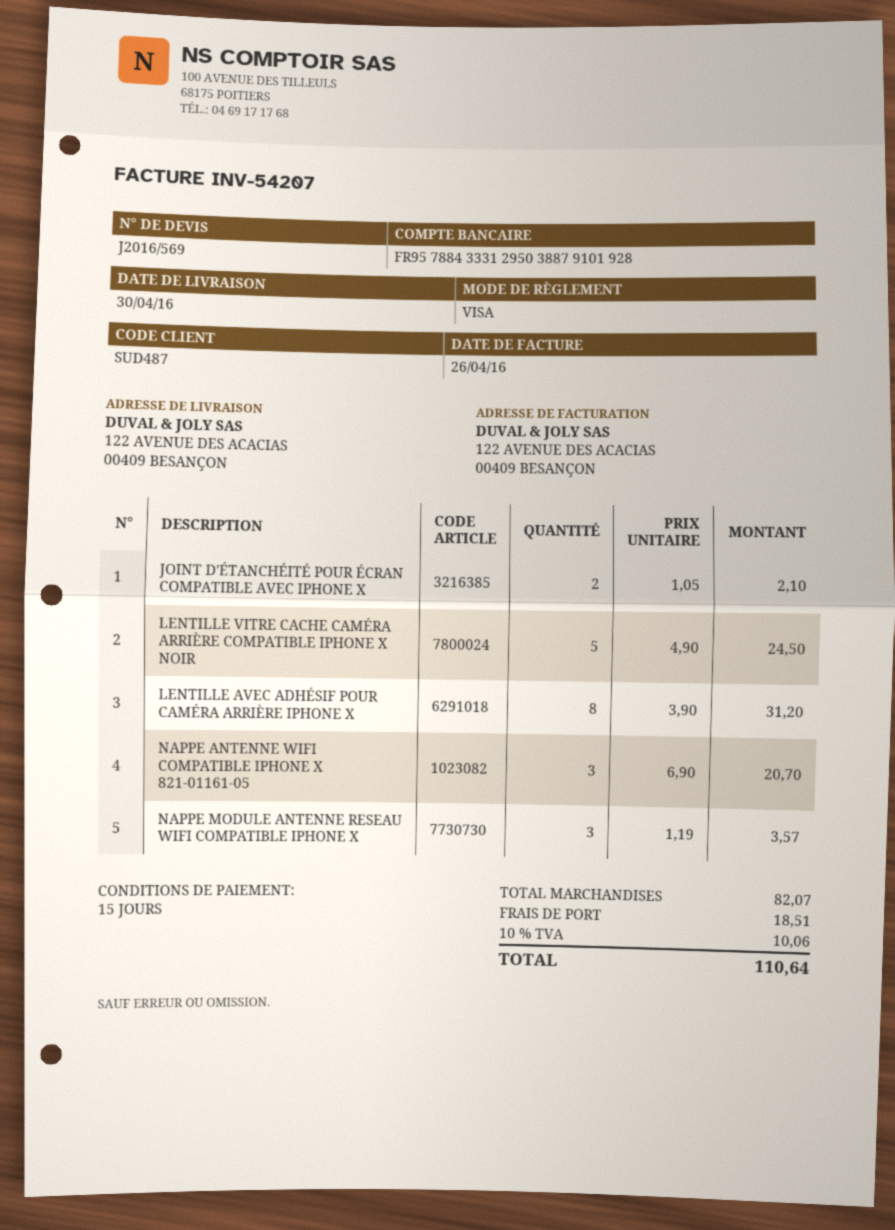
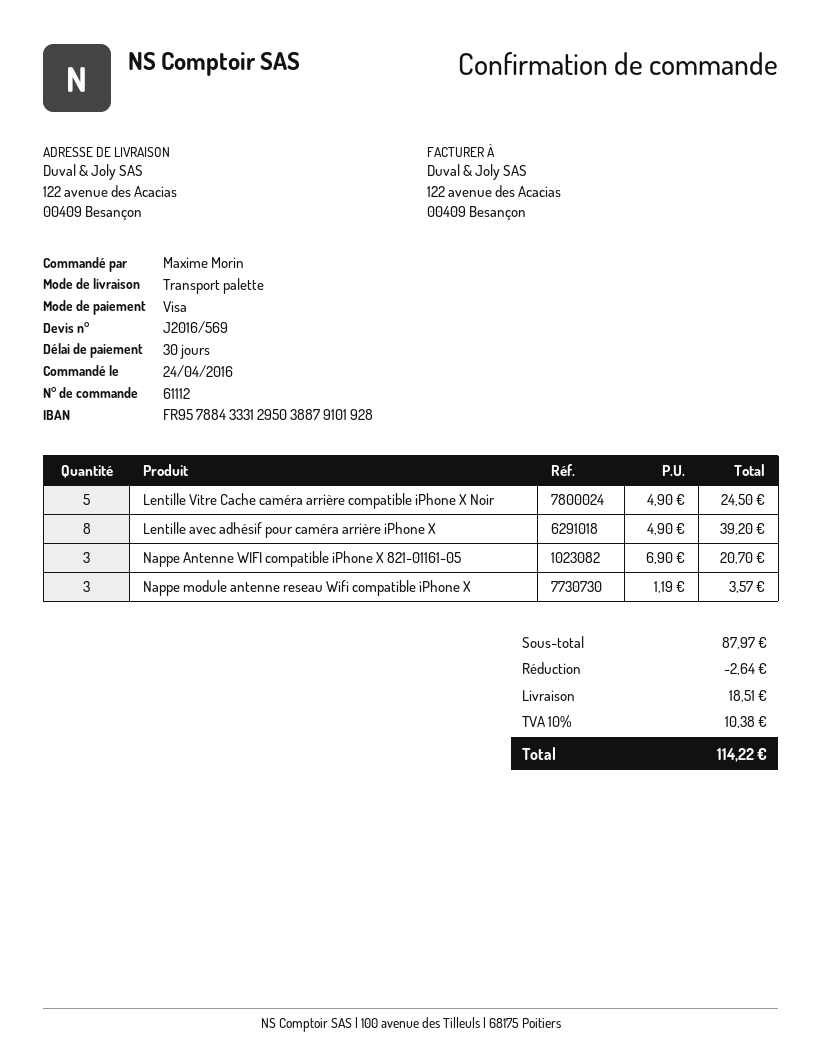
payment terms: 15 days -> 30 days
JOINT D'ÉTANCHÉITÉ POUR ÉCRAN COMPATIBLE AVEC IPHONE X: 2 x 1.05 = 2.10 -> none
LENTILLE AVEC ADHÉSIF POUR CAMÉRA ARRIÈRE IPHONE X: 8 x 3.90 = 31.20 -> 8 x 4.90 = 39.20
subtotal: 82.07 -> 87.97
discount: none -> 2.64
tax: 10% = 10.06 -> 10% = 10.38
total: 110.64 -> 114.22

